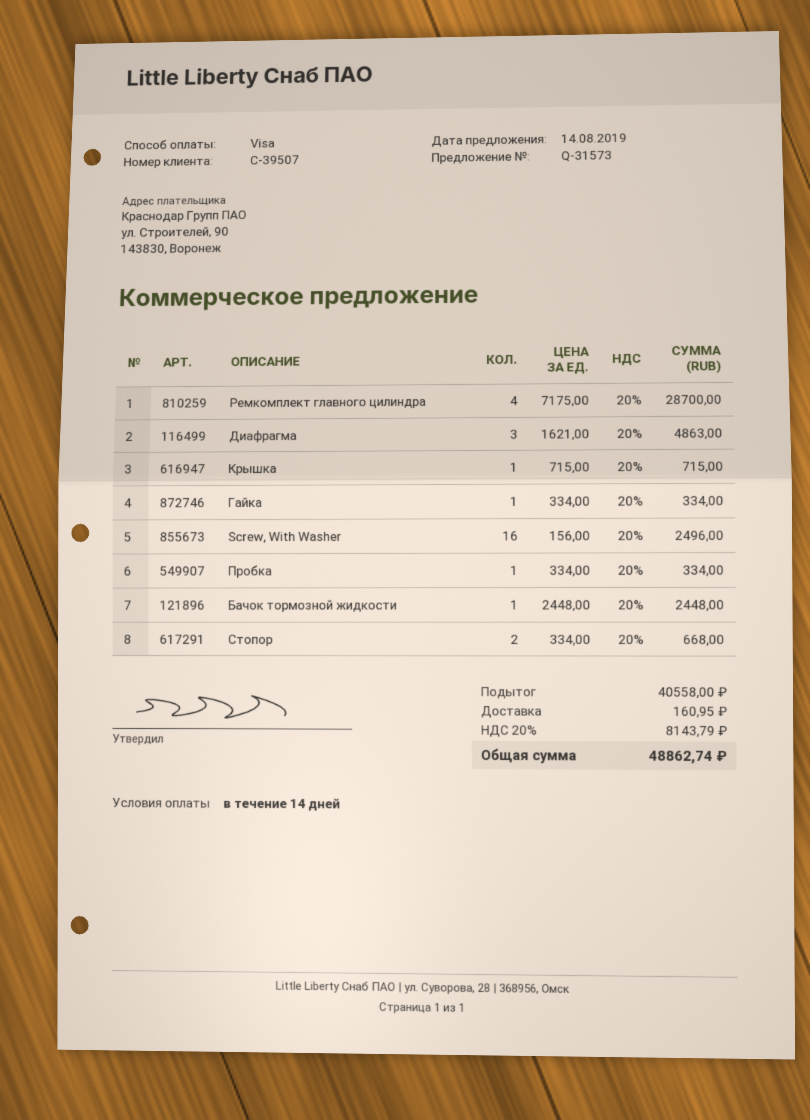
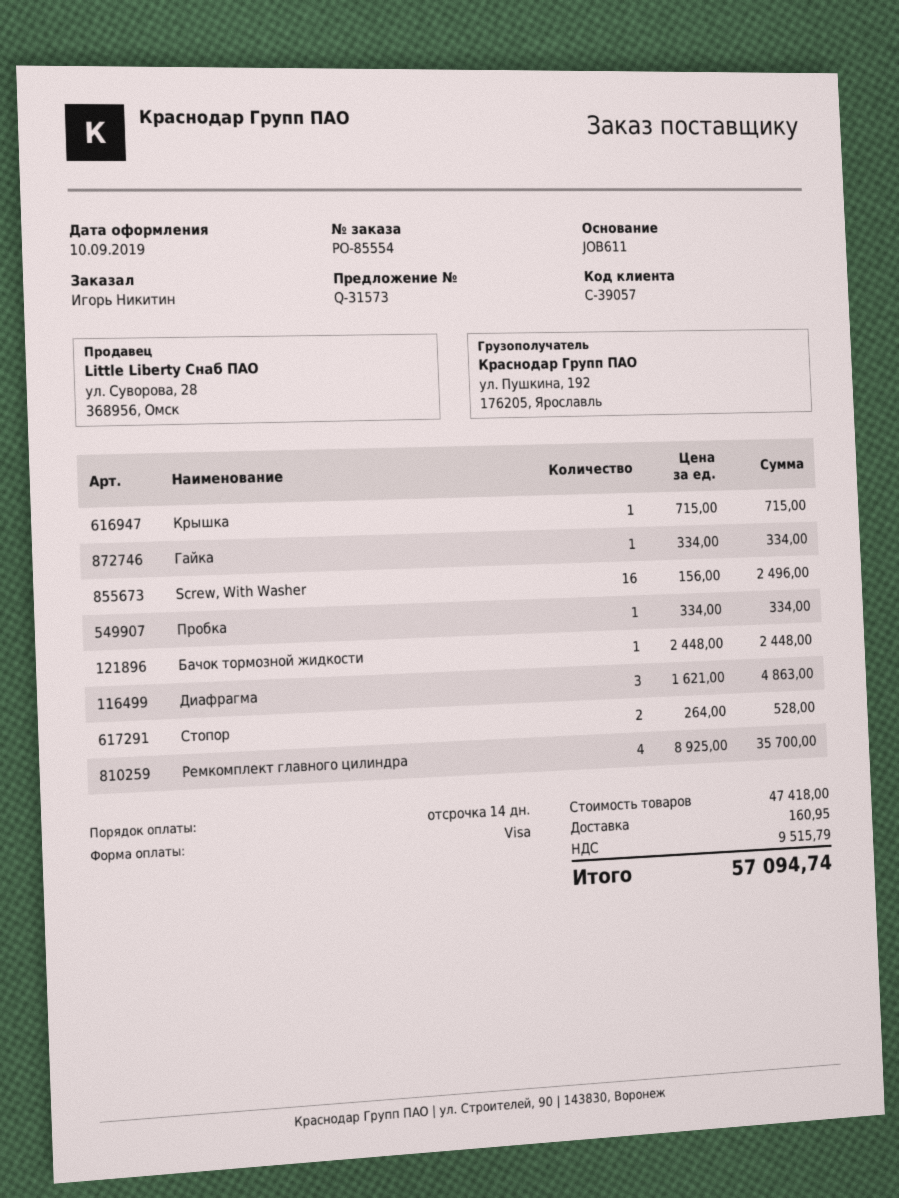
customer number: C-39507 -> C-39057
Ремкомплект главного цилиндра: 4 x 7175.00 = 28700.00 -> 4 x 8925.00 = 35700.00
Стопор: 2 x 334.00 = 668.00 -> 2 x 264.00 = 528.00
subtotal: 40558.00 -> 47418.00
tax: 8143.79 -> 9515.79
total: 48862.74 -> 57094.74

